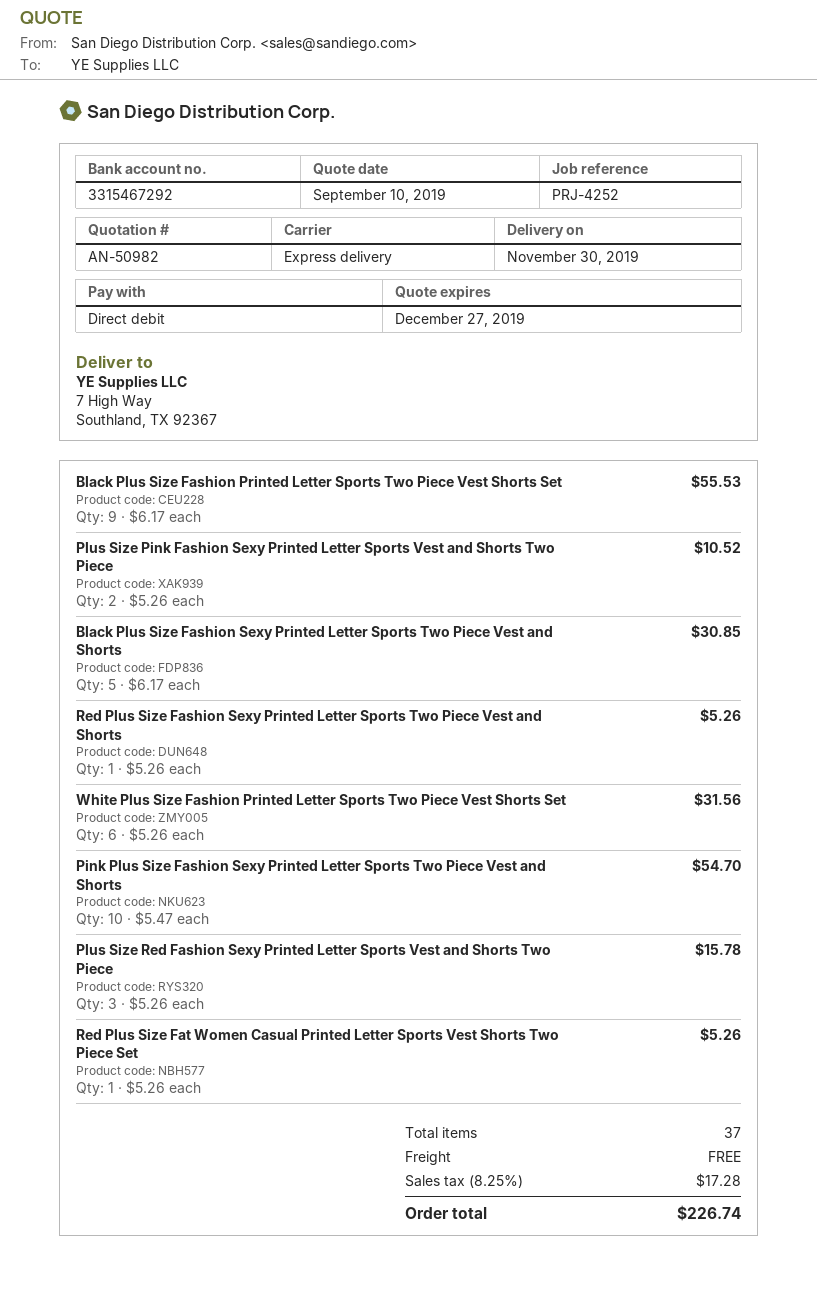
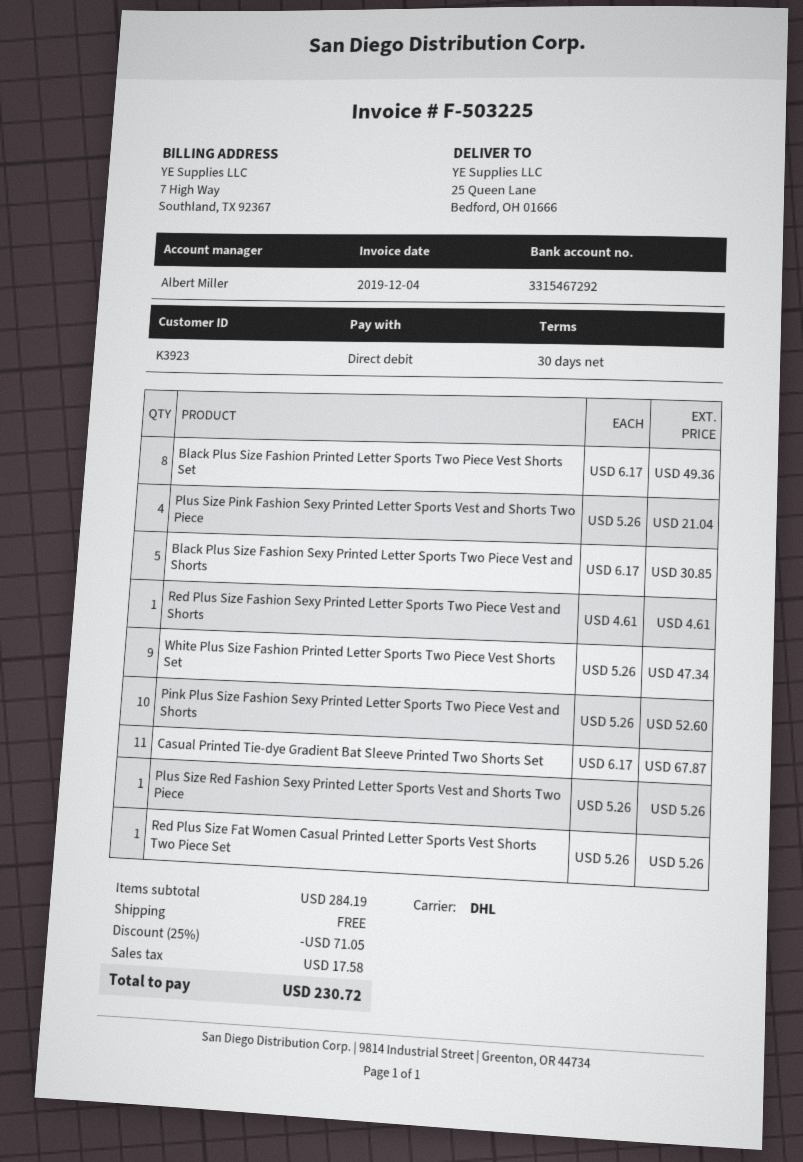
shipping method: express -> DHL
ship to: 7 High Way, Southland, TX 92367 -> 25 Queen Lane, Bedford, OH 01666
Black Plus Size Fashion Printed Letter Sports Two Piece Vest Shorts Set: 9 x 6.17 = 55.53 -> 8 x 6.17 = 49.36
Plus Size Pink Fashion Sexy Printed Letter Sports Vest and Shorts Two Piece: 2 x 5.26 = 10.52 -> 4 x 5.26 = 21.04
Red Plus Size Fashion Sexy Printed Letter Sports Two Piece Vest and Shorts: 1 x 5.26 = 5.26 -> 1 x 4.61 = 4.61
White Plus Size Fashion Printed Letter Sports Two Piece Vest Shorts Set: 6 x 5.26 = 31.56 -> 9 x 5.26 = 47.34
Pink Plus Size Fashion Sexy Printed Letter Sports Two Piece Vest and Shorts: 10 x 5.47 = 54.70 -> 10 x 5.26 = 52.60
Plus Size Red Fashion Sexy Printed Letter Sports Vest and Shorts Two Piece: 3 x 5.26 = 15.78 -> 1 x 5.26 = 5.26
Casual Printed Tie-dye Gradient Bat Sleeve Printed Two Shorts Set: none -> 11 x 6.17 = 67.87
discount: none -> 25% = 71.05
tax: 17.28 -> 17.58
total: 226.74 -> 230.72

